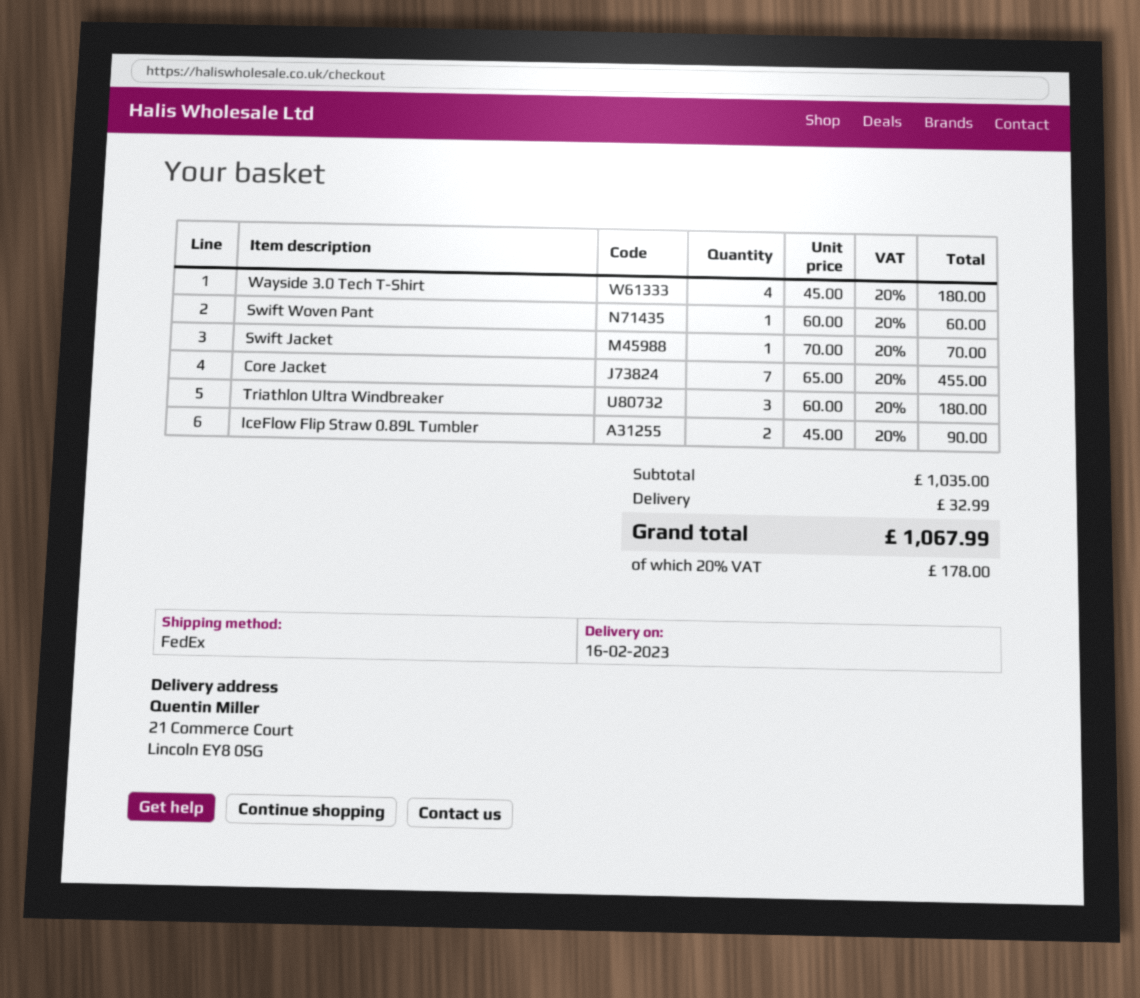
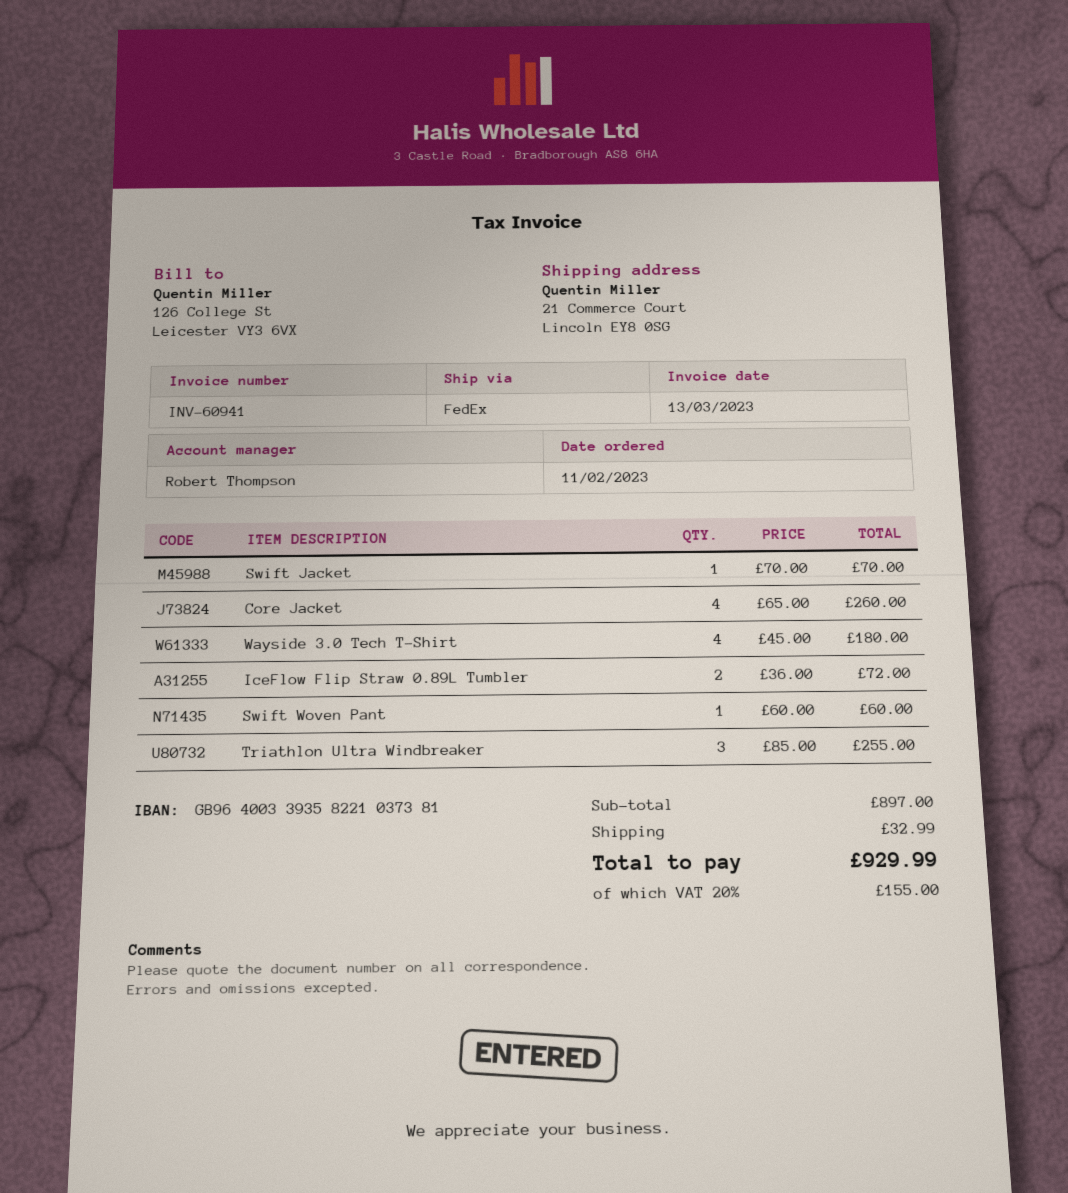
Core Jacket: 7 x 65.00 = 455.00 -> 4 x 65.00 = 260.00
Triathlon Ultra Windbreaker: 3 x 60.00 = 180.00 -> 3 x 85.00 = 255.00
IceFlow Flip Straw 0.89L Tumbler: 2 x 45.00 = 90.00 -> 2 x 36.00 = 72.00
subtotal: 1035.00 -> 897.00
tax: 20% = 178.00 -> 20% = 155.00
total: 1067.99 -> 929.99

